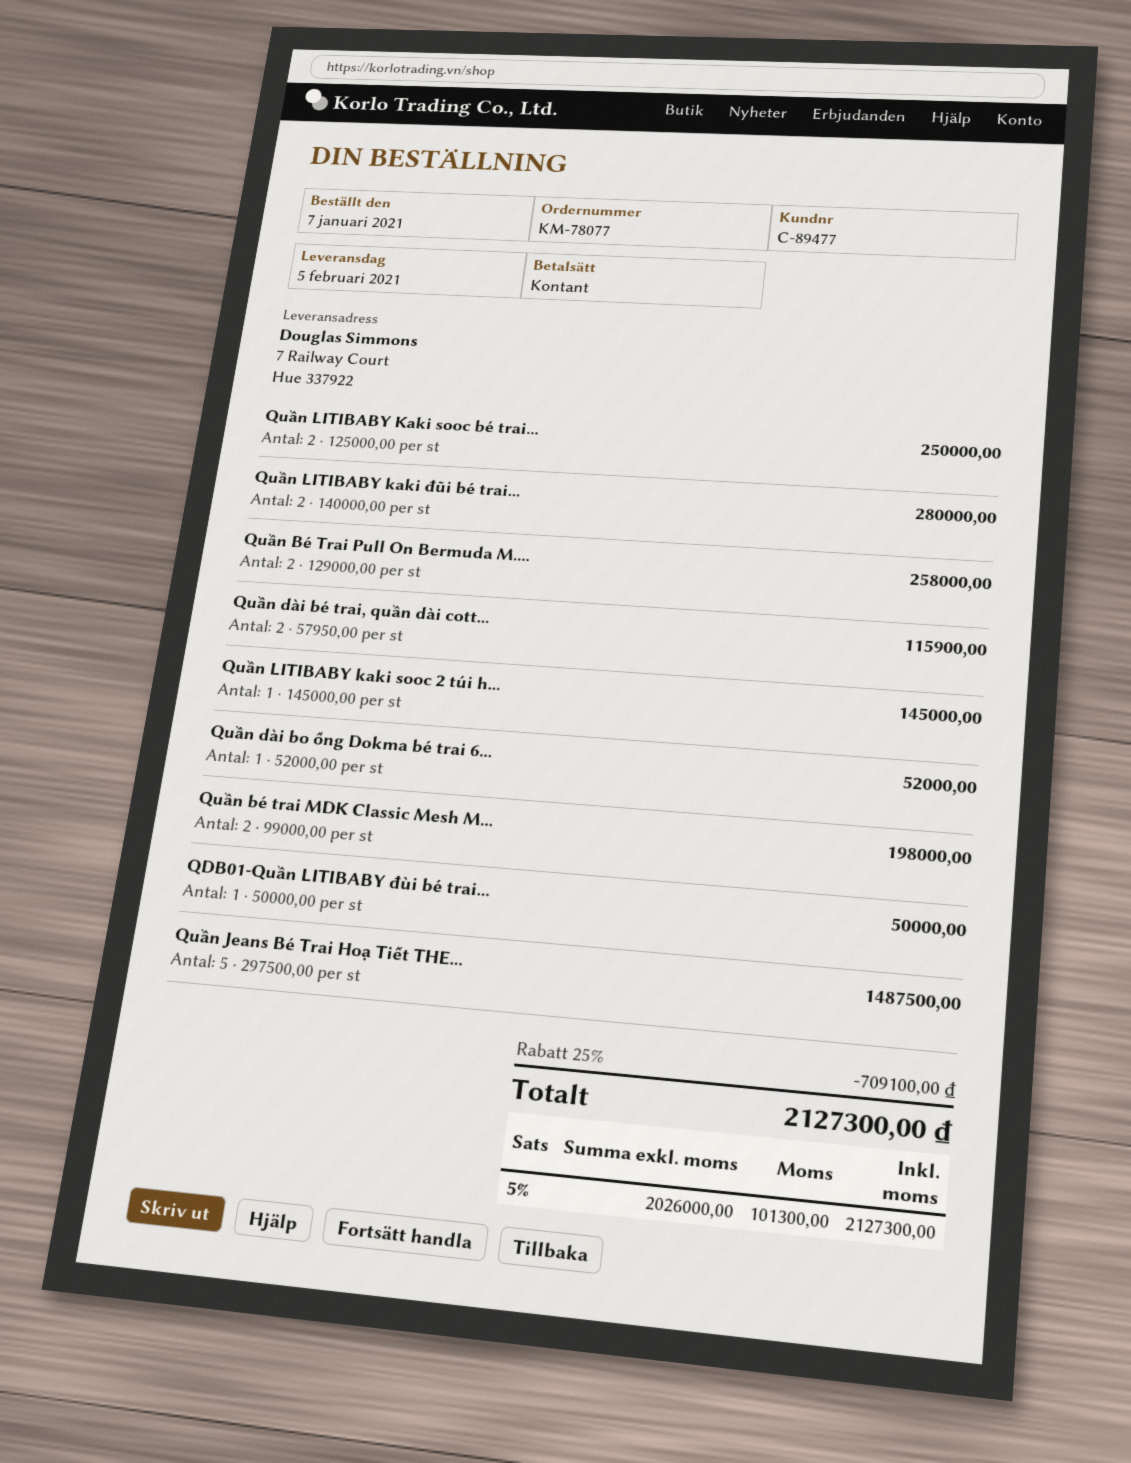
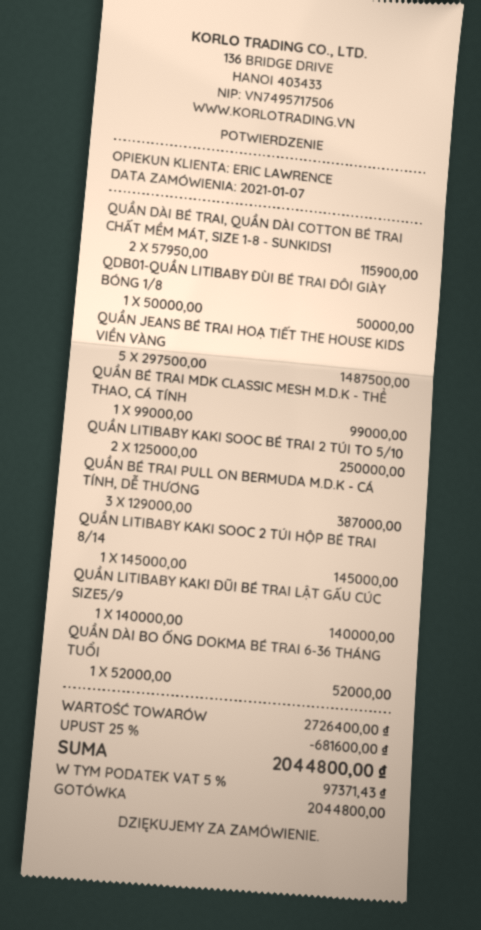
Quần LITIBABY kaki đũi bé trai...: 2 x 140000.00 = 280000.00 -> 1 x 140000.00 = 140000.00
Quần Bé Trai Pull On Bermuda M....: 2 x 129000.00 = 258000.00 -> 3 x 129000.00 = 387000.00
Quần bé trai MDK Classic Mesh M...: 2 x 99000.00 = 198000.00 -> 1 x 99000.00 = 99000.00
discount: 25% = 709100.00 -> 25% = 681600.00
tax: 5% = 101300.00 -> 5% = 97371.43
total: 2127300.00 -> 2044800.00

